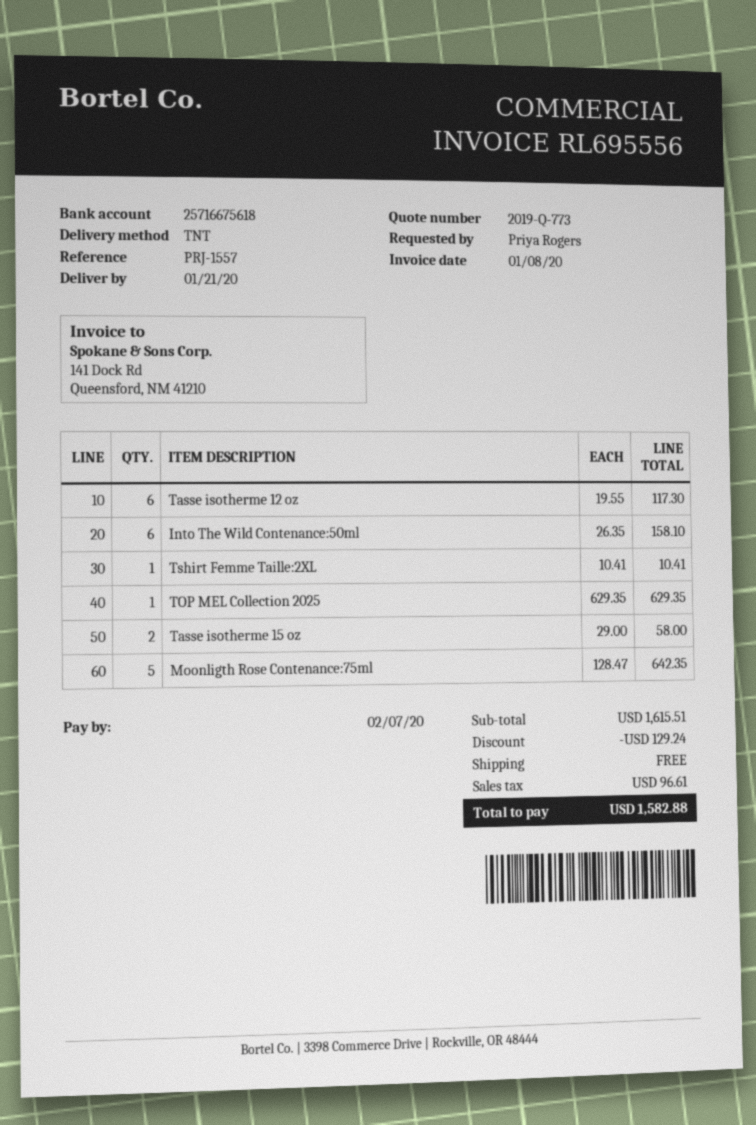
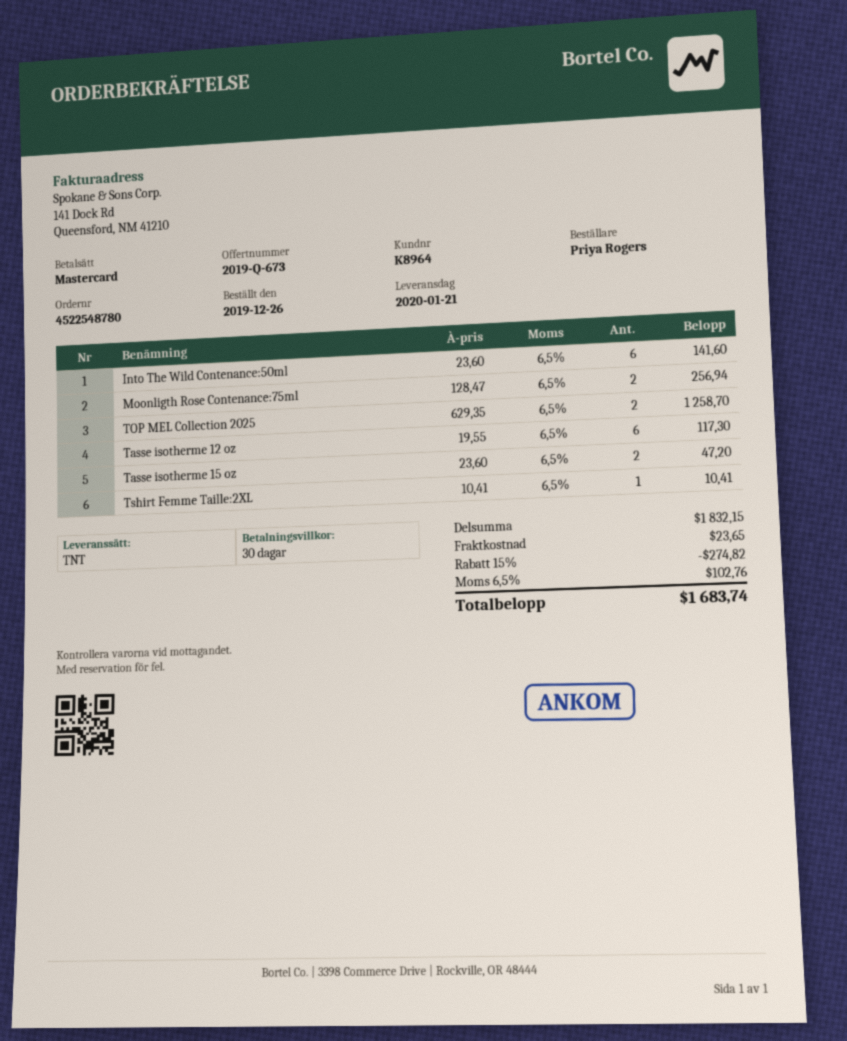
quote number: 2019-Q-773 -> 2019-Q-673
Into The Wild Contenance:50ml: 6 x 26.35 = 158.10 -> 6 x 23.60 = 141.60
TOP MEL Collection 2025: 1 x 629.35 = 629.35 -> 2 x 629.35 = 1258.70
Tasse isotherme 15 oz: 2 x 29.00 = 58.00 -> 2 x 23.60 = 47.20
Moonligth Rose Contenance:75ml: 5 x 128.47 = 642.35 -> 2 x 128.47 = 256.94
subtotal: 1615.51 -> 1832.15
discount: 129.24 -> 274.82
shipping: 0.00 -> 23.65
tax: 96.61 -> 102.76
total: 1582.88 -> 1683.74

